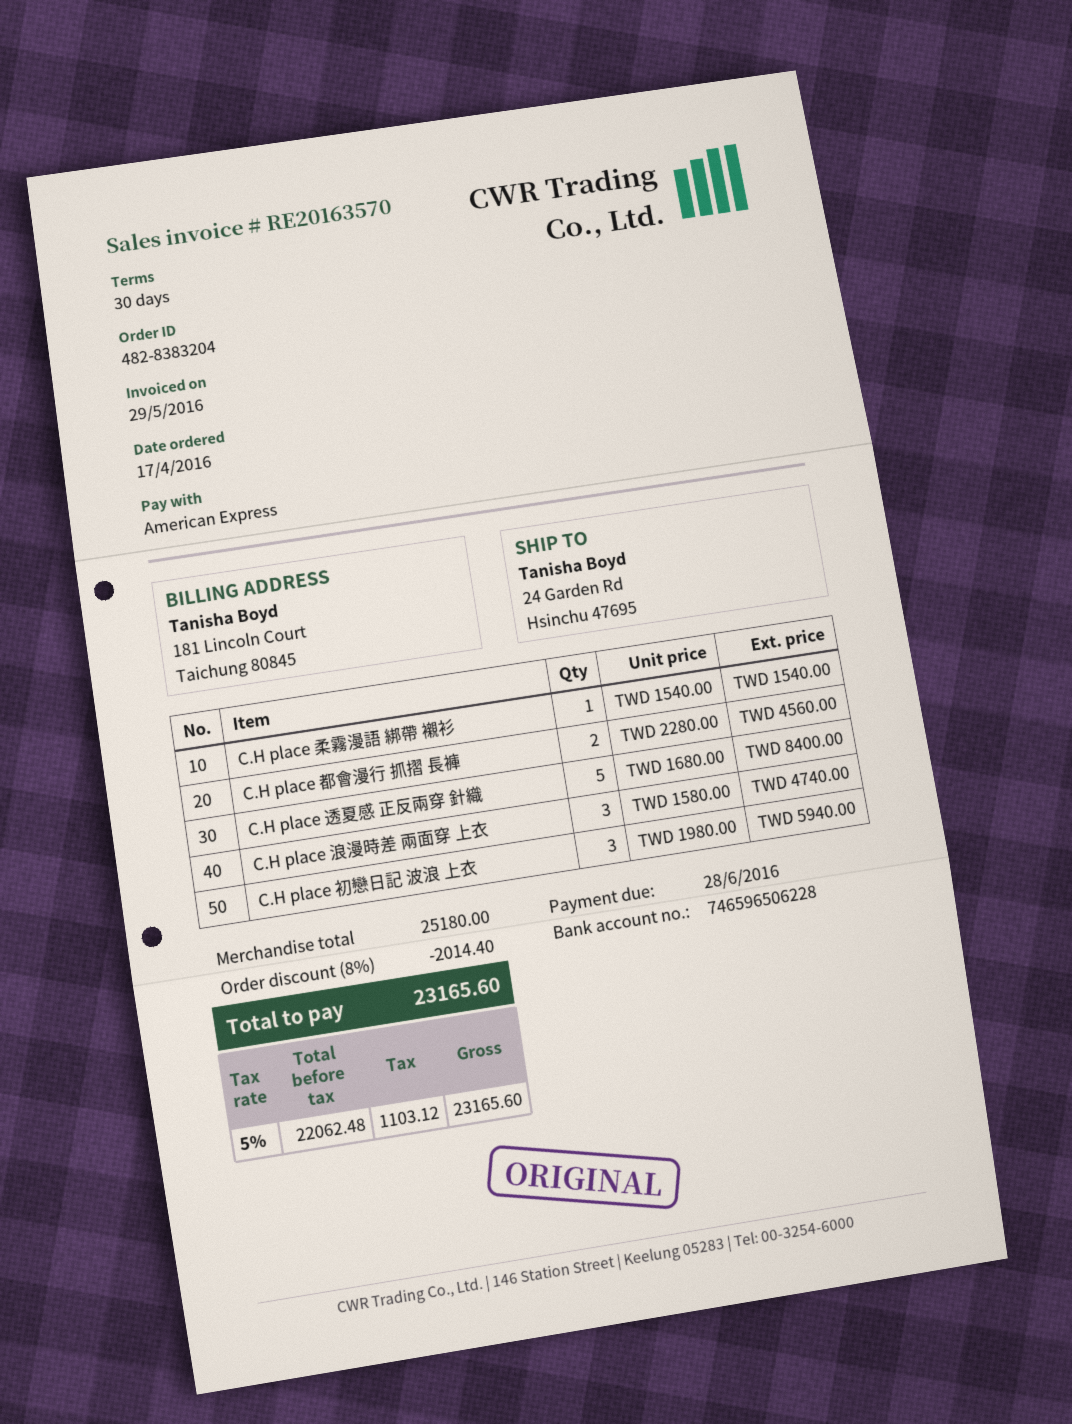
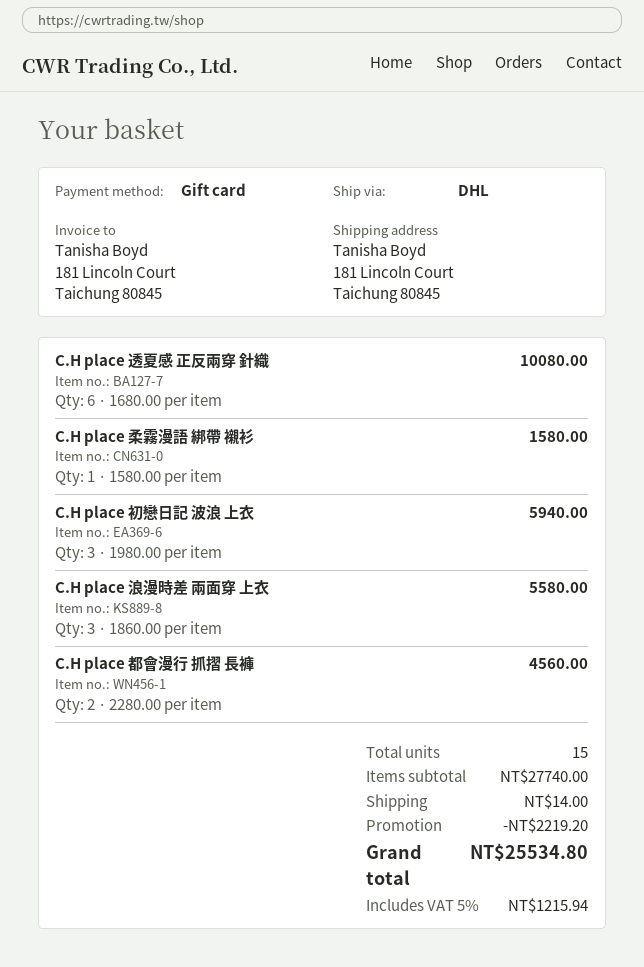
payment method: American Express -> gift card
ship to: 24 Garden Rd, Hsinchu 47695 -> 181 Lincoln Court, Taichung 80845
C.H place 柔霧漫語 綁帶 襯衫: 1 x 1540.00 = 1540.00 -> 1 x 1580.00 = 1580.00
C.H place 透夏感 正反兩穿 針織: 5 x 1680.00 = 8400.00 -> 6 x 1680.00 = 10080.00
C.H place 浪漫時差 兩面穿 上衣: 3 x 1580.00 = 4740.00 -> 3 x 1860.00 = 5580.00
subtotal: 25180.00 -> 27740.00
discount: 2014.40 -> 2219.20
shipping: none -> 14.00
tax: 5% = 1103.12 -> 5% = 1215.94
total: 23165.60 -> 25534.80

